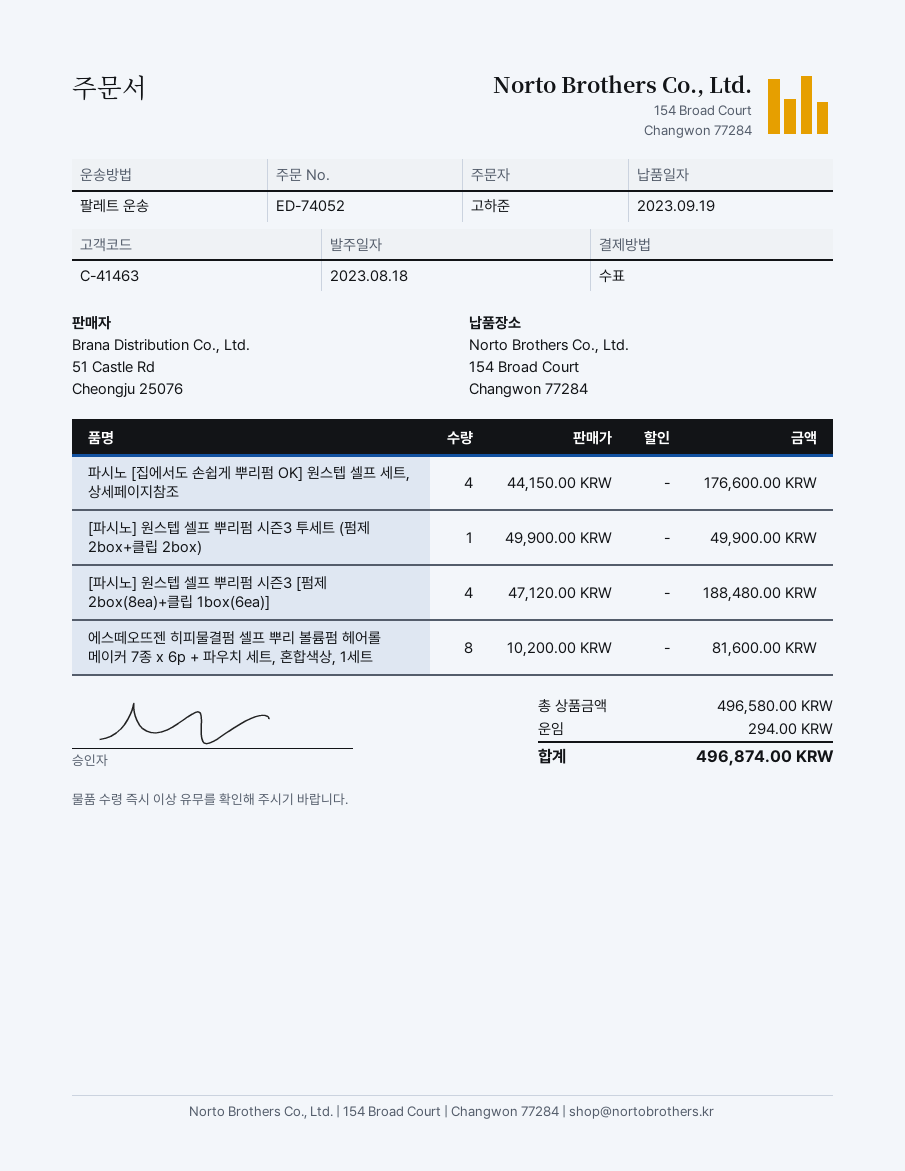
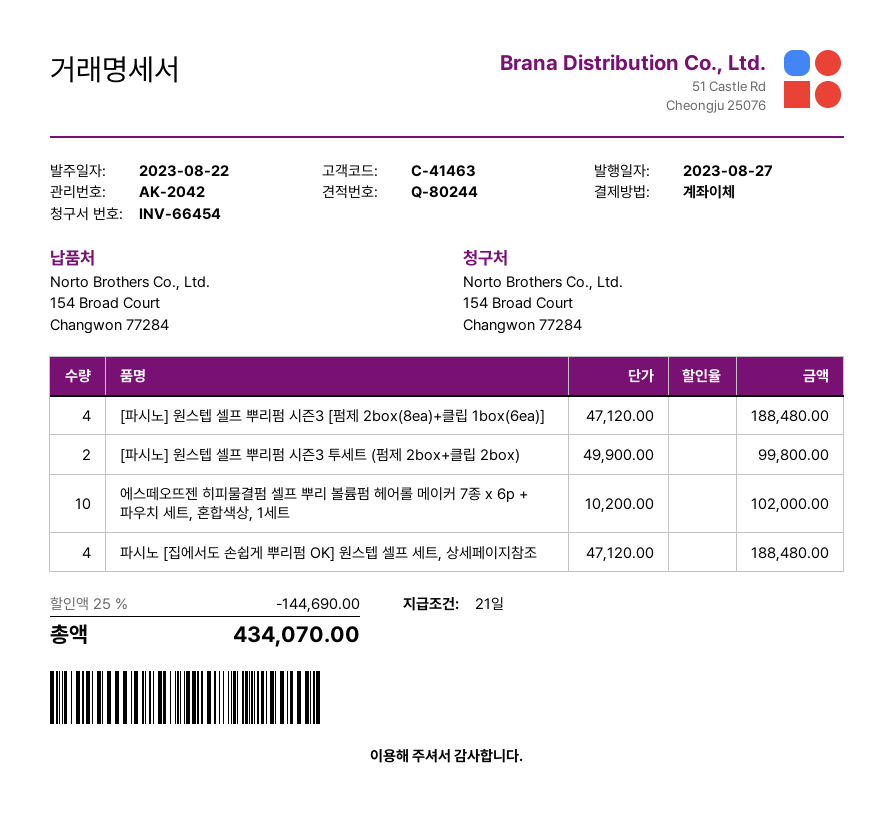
order date: 2023-08-18 -> 2023-08-22
payment method: cheque -> bank transfer
파시노 [집에서도 손쉽게 뿌리펌 OK] 원스텝 셀프 세트, 상세페이지참조: 4 x 44150.00 = 176600.00 -> 4 x 47120.00 = 188480.00
[파시노] 원스텝 셀프 뿌리펌 시즌3 투세트 (펌제 2box+클립 2box): 1 x 49900.00 = 49900.00 -> 2 x 49900.00 = 99800.00
에스떼오뜨젠 히피물결펌 셀프 뿌리 볼륨펌 헤어롤 메이커 7종 x 6p + 파우치 세트, 혼합색상, 1세트: 8 x 10200.00 = 81600.00 -> 10 x 10200.00 = 102000.00
discount: none -> 25% = 144690.00
shipping: 294.00 -> none
total: 496874.00 -> 434070.00

